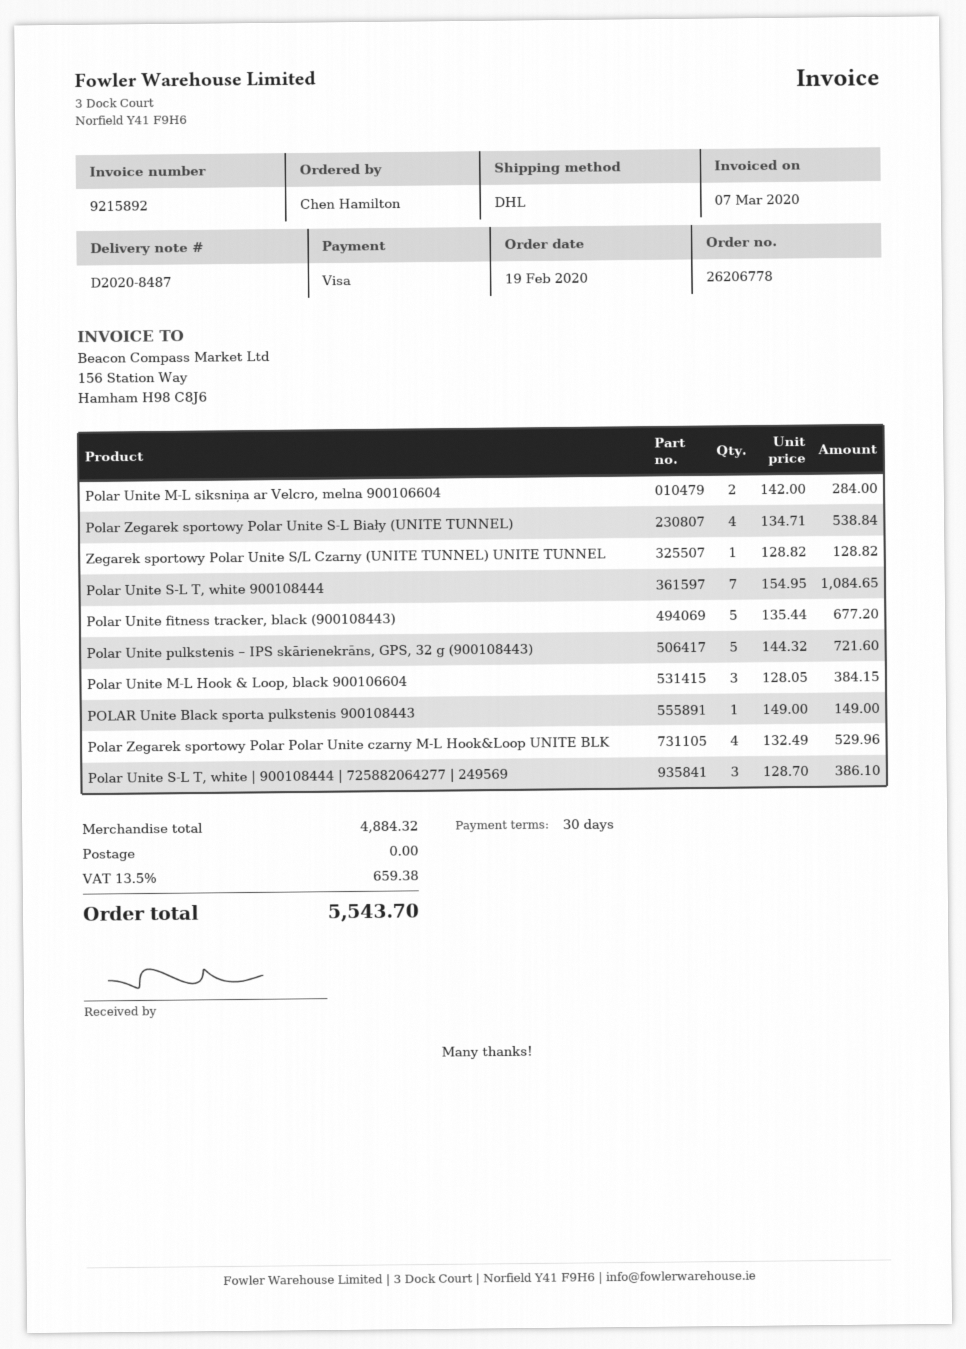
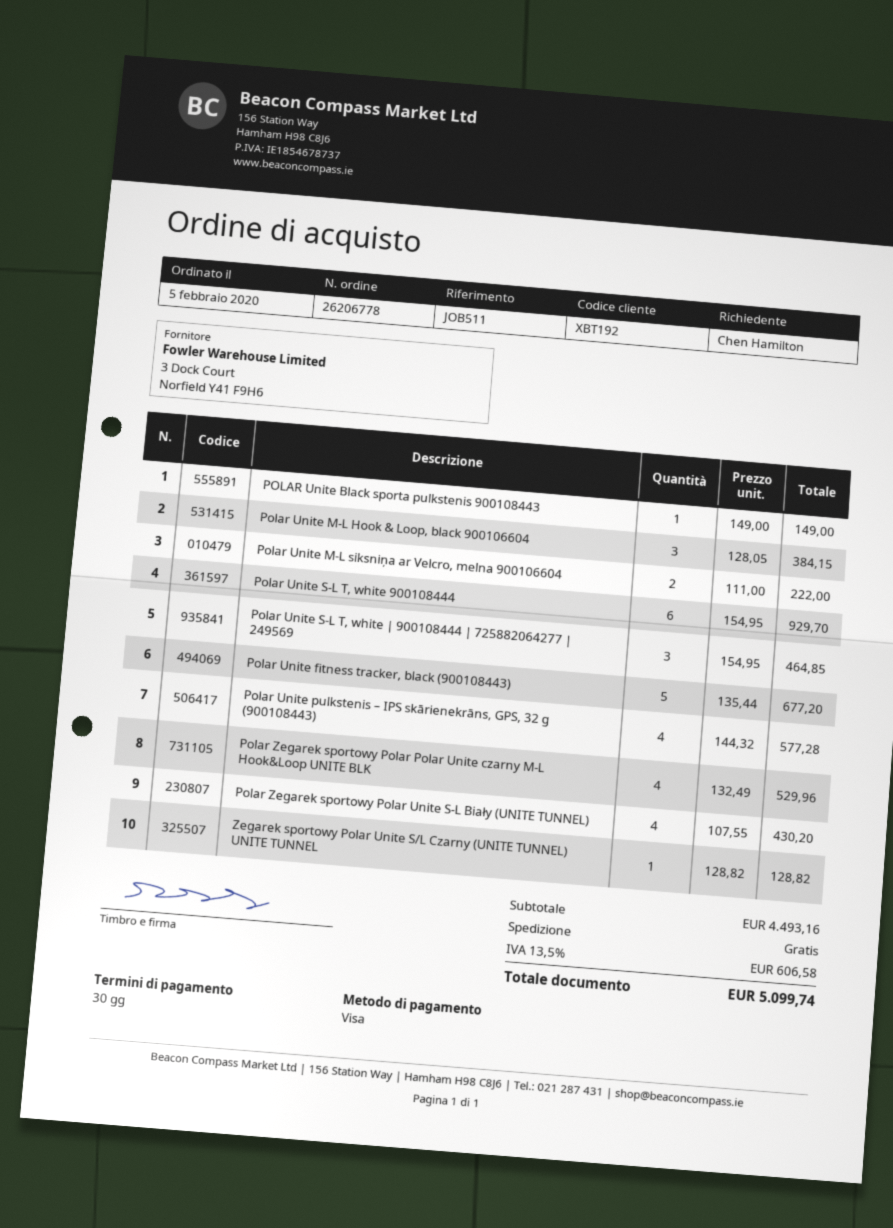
order date: 2020-02-19 -> 2020-02-05
Polar Unite M-L siksniņa ar Velcro, melna 900106604: 2 x 142.00 = 284.00 -> 2 x 111.00 = 222.00
Polar Zegarek sportowy Polar Unite S-L Biały (UNITE TUNNEL): 4 x 134.71 = 538.84 -> 4 x 107.55 = 430.20
Polar Unite S-L T, white 900108444: 7 x 154.95 = 1084.65 -> 6 x 154.95 = 929.70
Polar Unite pulkstenis – IPS skārienekrāns, GPS, 32 g (900108443): 5 x 144.32 = 721.60 -> 4 x 144.32 = 577.28
Polar Unite S-L T, white | 900108444 | 725882064277 | 249569: 3 x 128.70 = 386.10 -> 3 x 154.95 = 464.85
subtotal: 4884.32 -> 4493.16
tax: 13.5% = 659.38 -> 13.5% = 606.58
total: 5543.70 -> 5099.74

